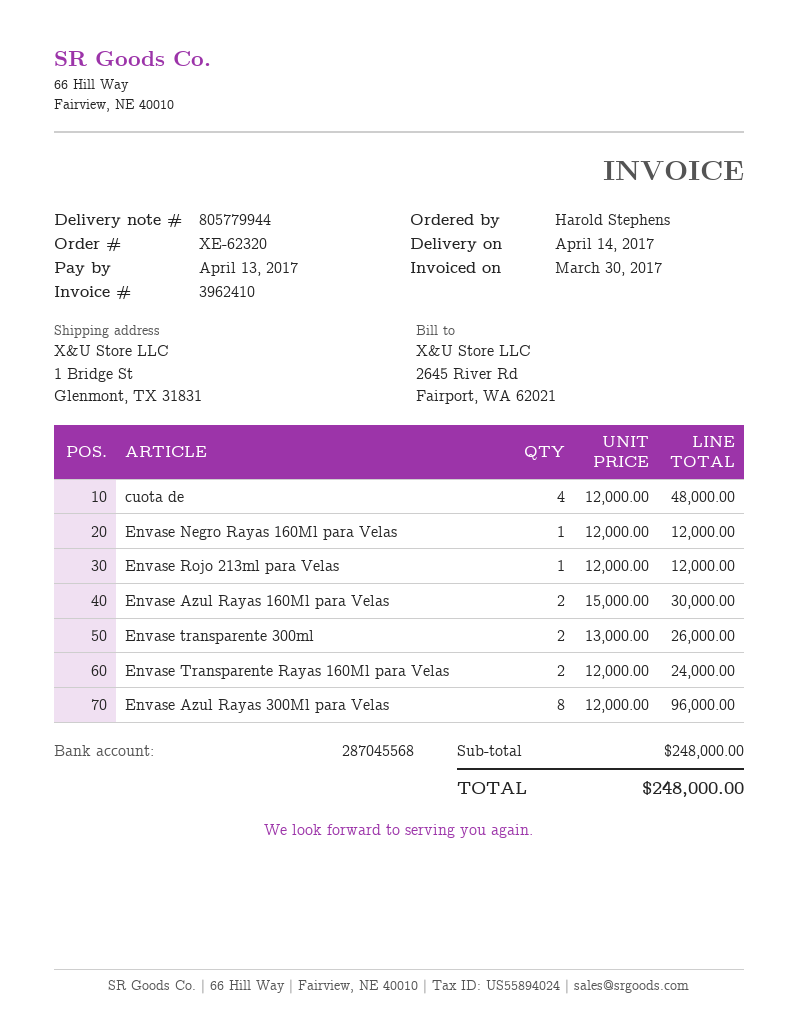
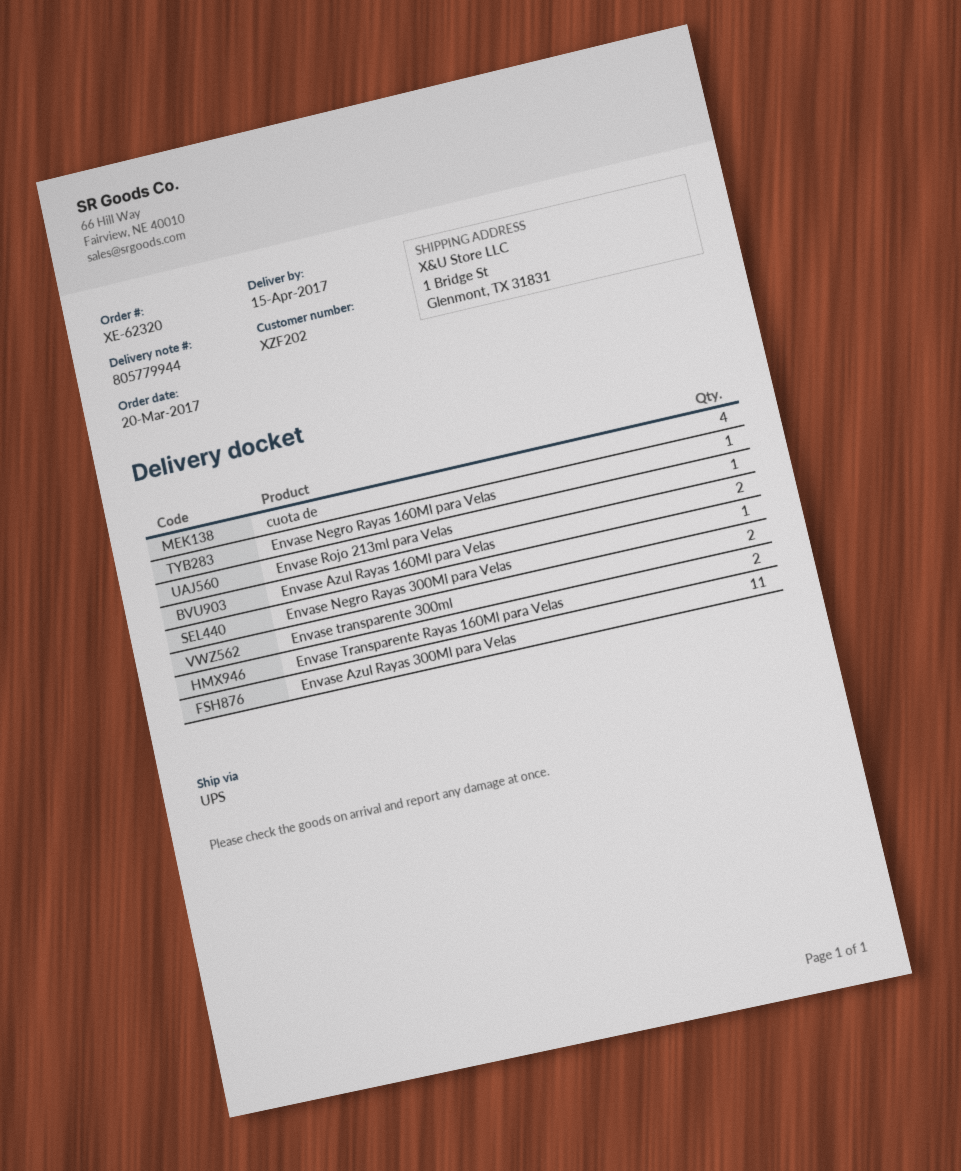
delivery date: 2017-04-14 -> 2017-04-15
Envase Azul Rayas 300Ml para Velas: 8 -> 11
Envase Negro Rayas 300Ml para Velas: none -> 1

